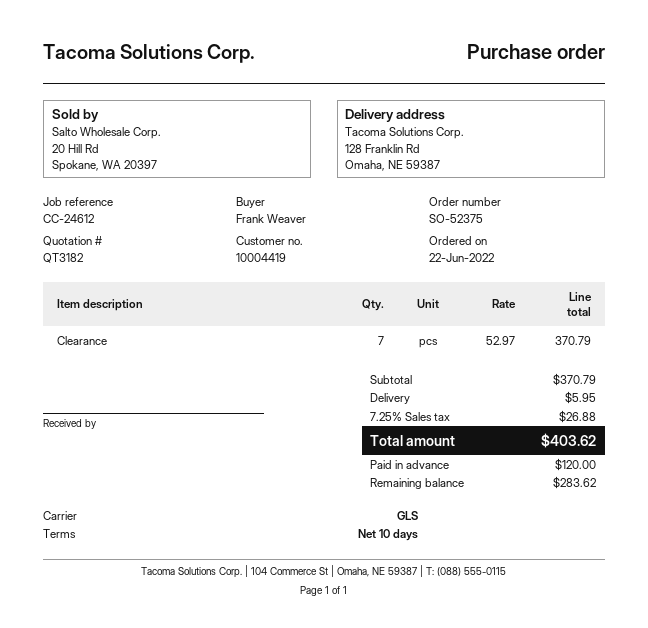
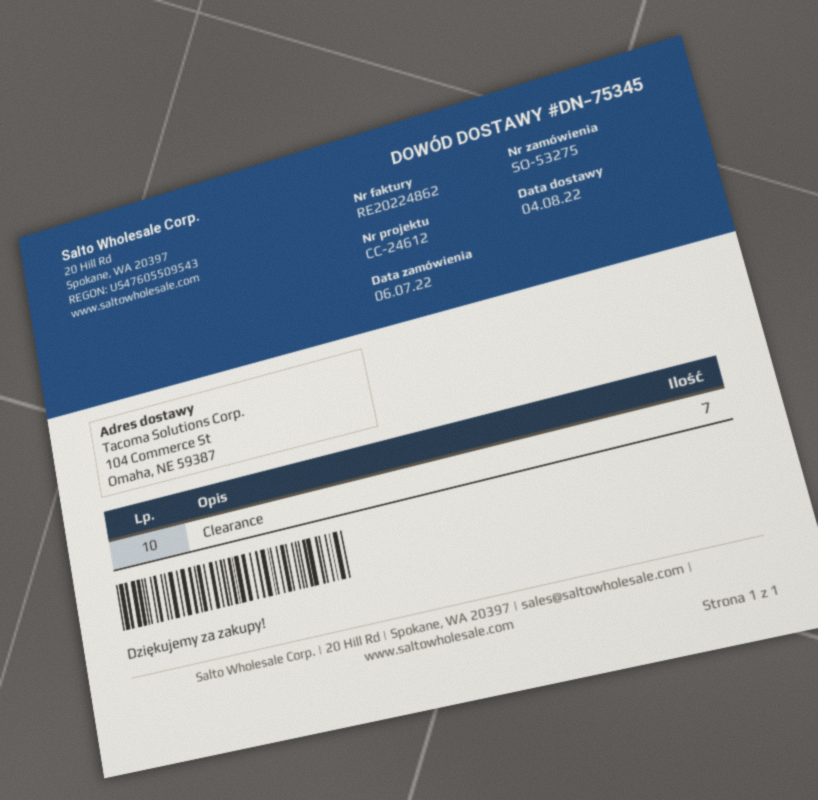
order number: SO-52375 -> SO-53275
order date: 2022-06-22 -> 2022-07-06
ship to: 128 Franklin Rd, Omaha, NE 59387 -> 104 Commerce St, Omaha, NE 59387

